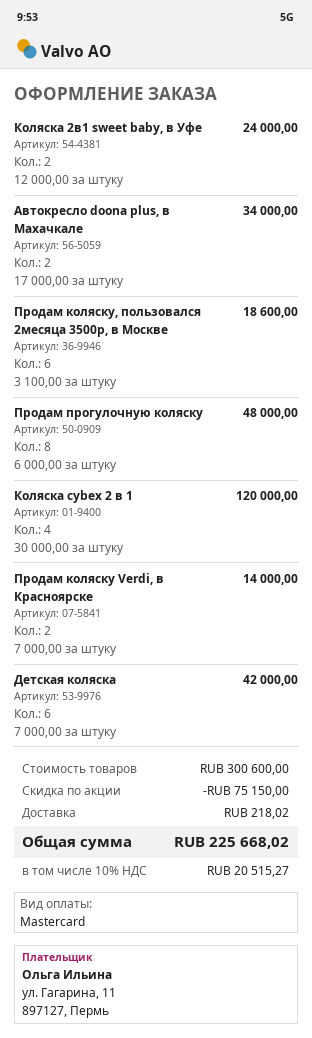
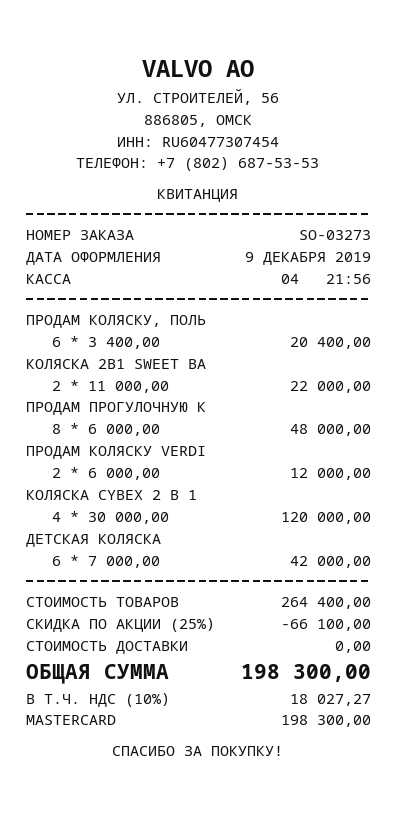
Коляска 2в1 sweet baby, в Уфе: 2 x 12000.00 = 24000.00 -> 2 x 11000.00 = 22000.00
Автокресло doona plus, в Махачкале: 2 x 17000.00 = 34000.00 -> none
Продам коляску, пользовался 2месяца 3500р, в Москве: 6 x 3100.00 = 18600.00 -> 6 x 3400.00 = 20400.00
Продам коляску Verdi, в Красноярске: 2 x 7000.00 = 14000.00 -> 2 x 6000.00 = 12000.00
subtotal: 300600.00 -> 264400.00
discount: 75150.00 -> 66100.00
shipping: 218.02 -> 0.00
tax: 10% = 20515.27 -> 10% = 18027.27
total: 225668.02 -> 198300.00

